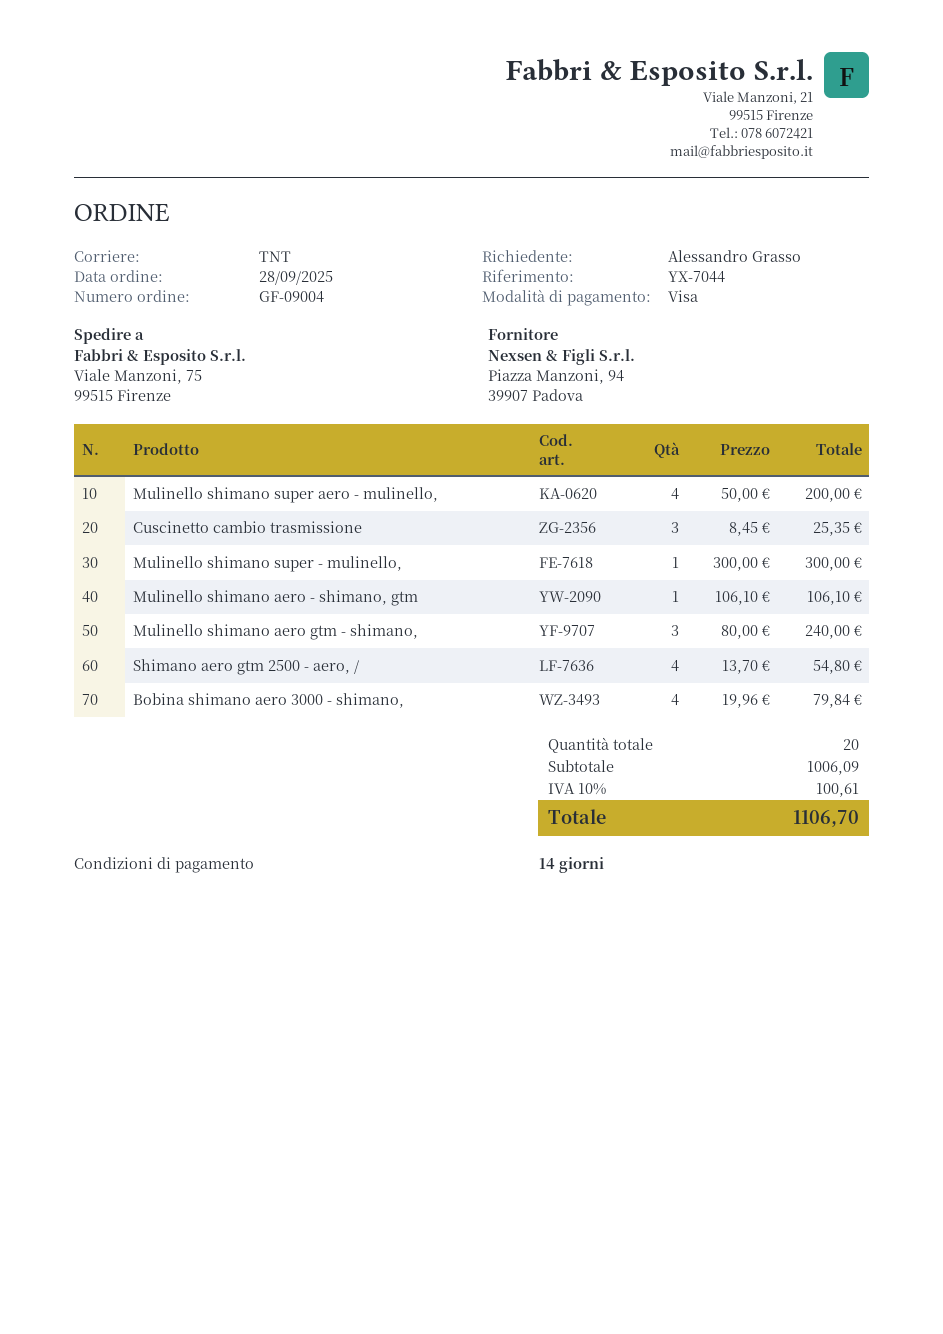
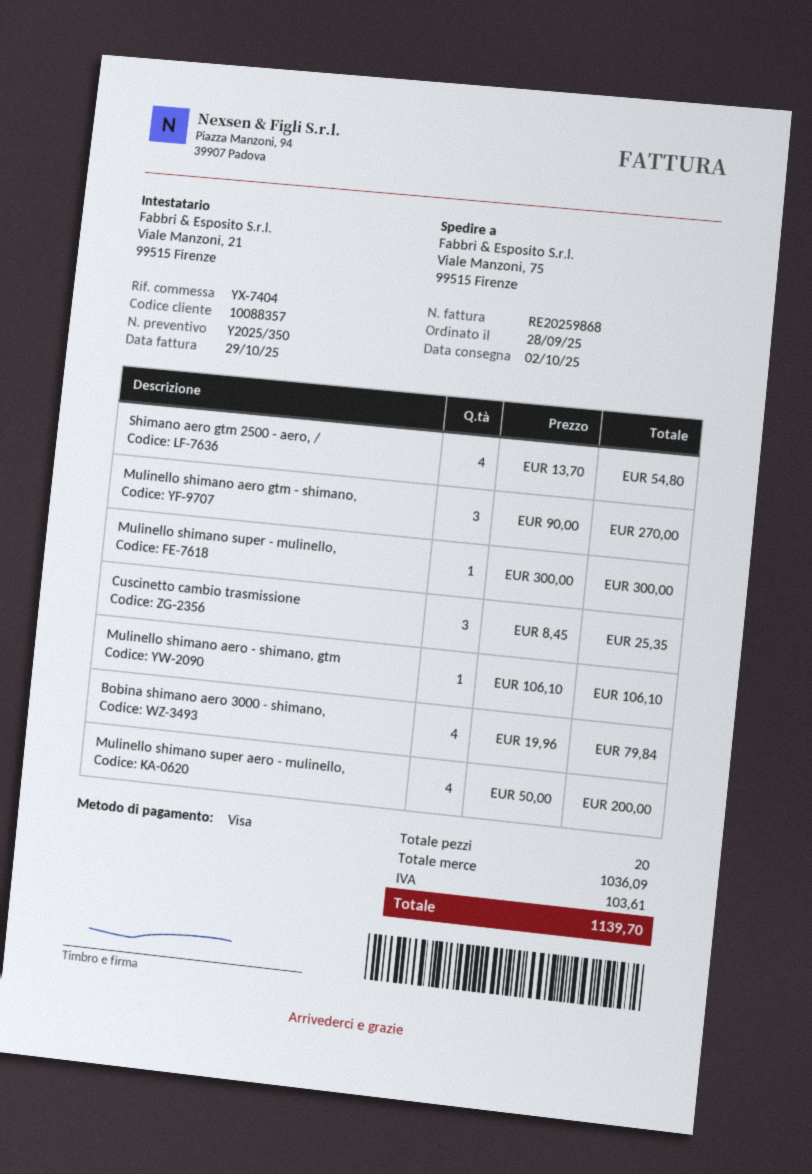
reference: YX-7044 -> YX-7404
Mulinello shimano aero gtm - shimano,: 3 x 80.00 = 240.00 -> 3 x 90.00 = 270.00
subtotal: 1006.09 -> 1036.09
tax: 100.61 -> 103.61
total: 1106.70 -> 1139.70

